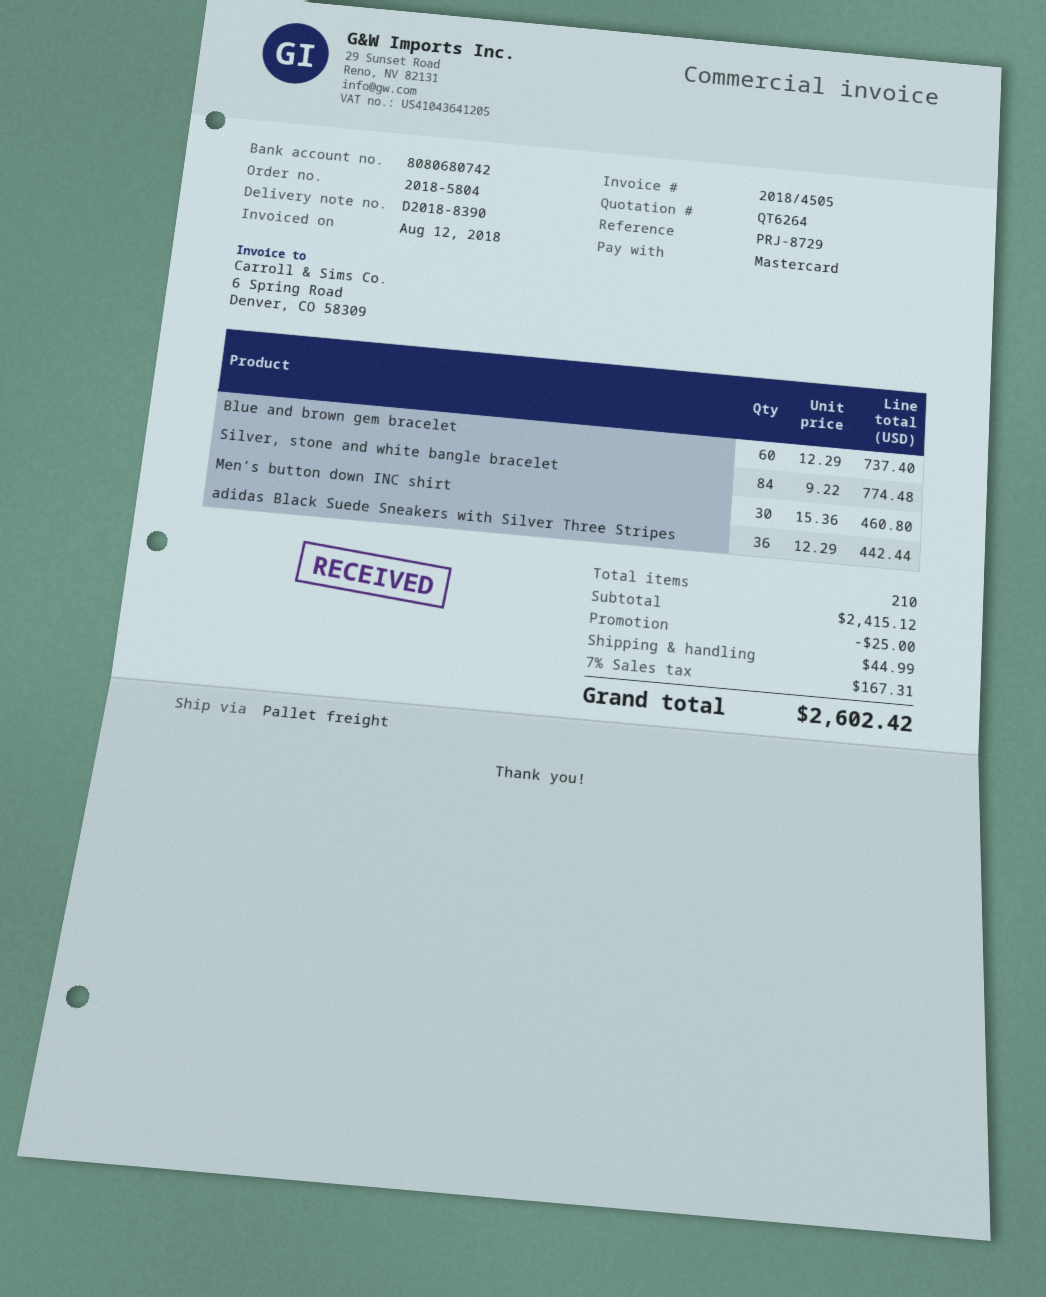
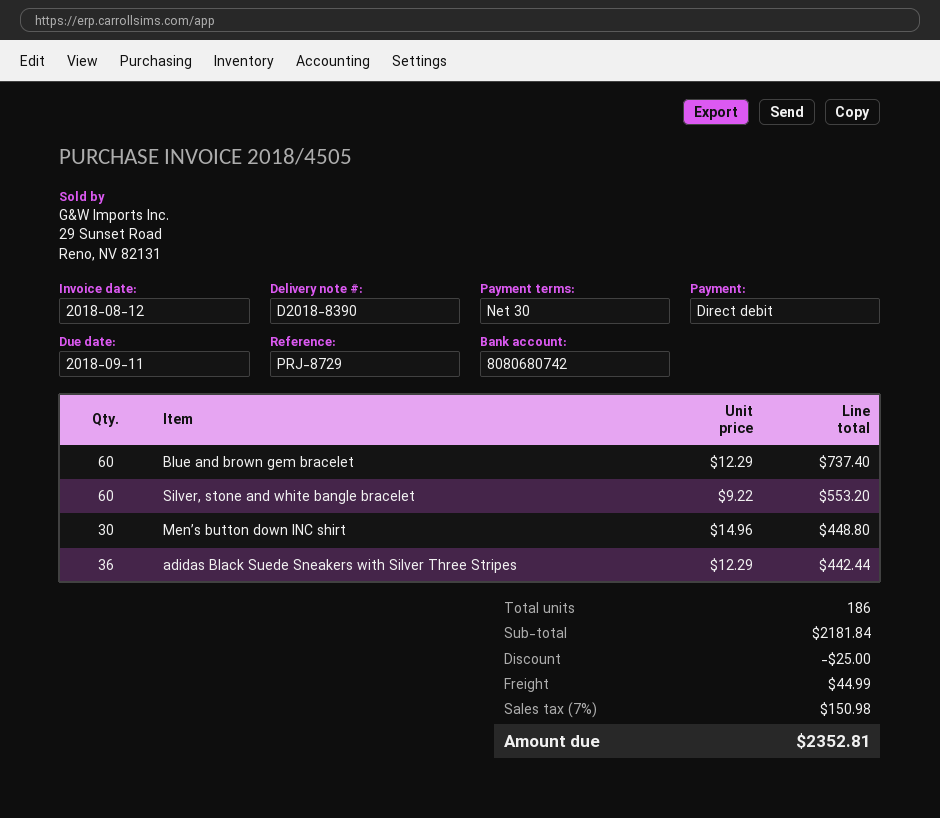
payment method: Mastercard -> direct debit
Silver, stone and white bangle bracelet: 84 x 9.22 = 774.48 -> 60 x 9.22 = 553.20
Men’s button down INC shirt: 30 x 15.36 = 460.80 -> 30 x 14.96 = 448.80
total quantity: 210 -> 186
subtotal: 2415.12 -> 2181.84
tax: 7% = 167.31 -> 7% = 150.98
total: 2602.42 -> 2352.81

